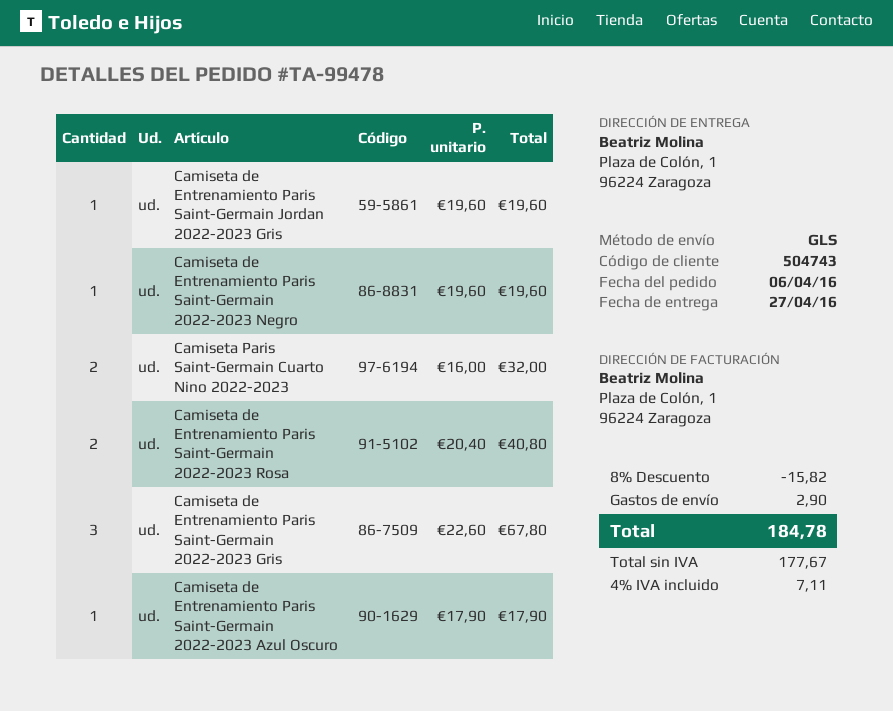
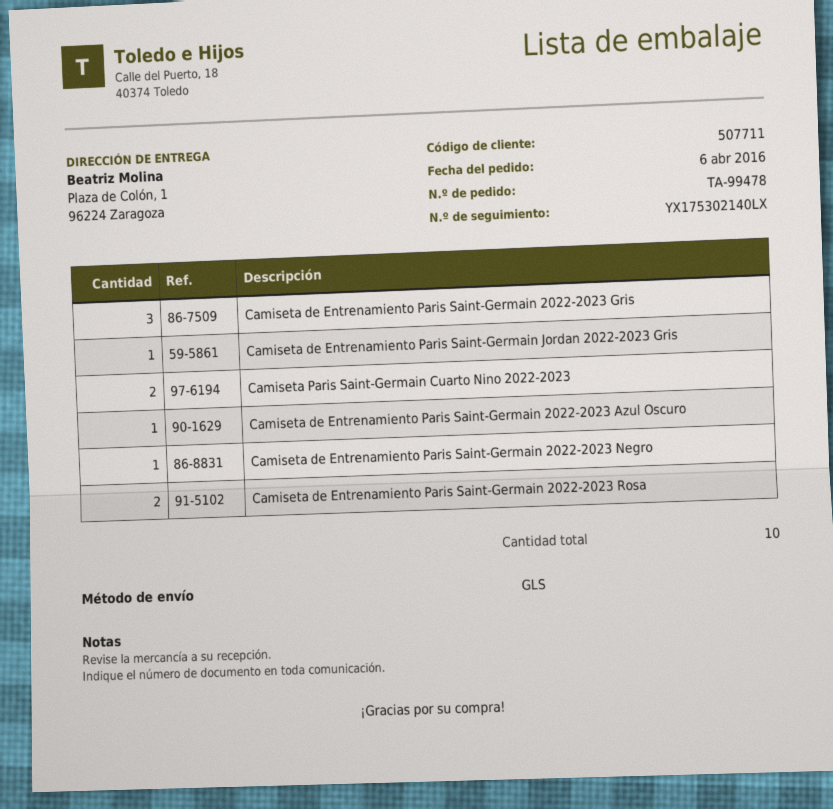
customer number: 504743 -> 507711

